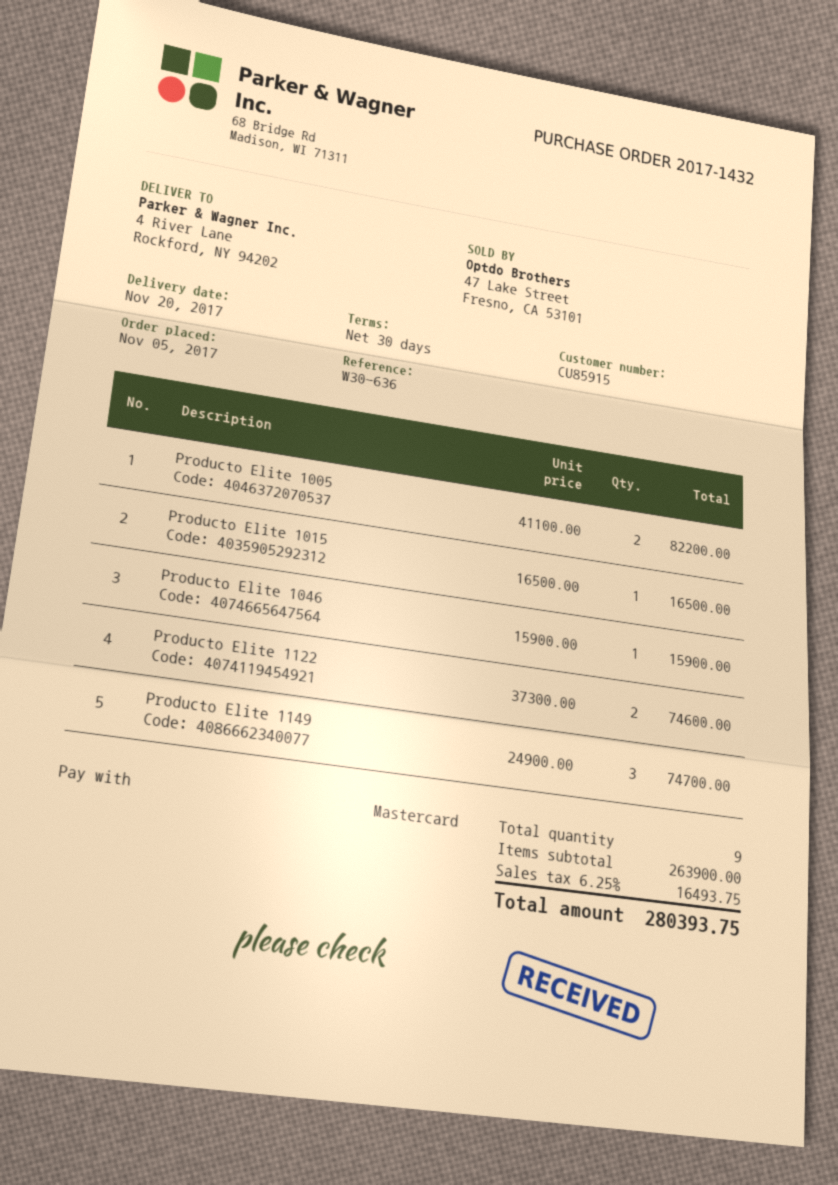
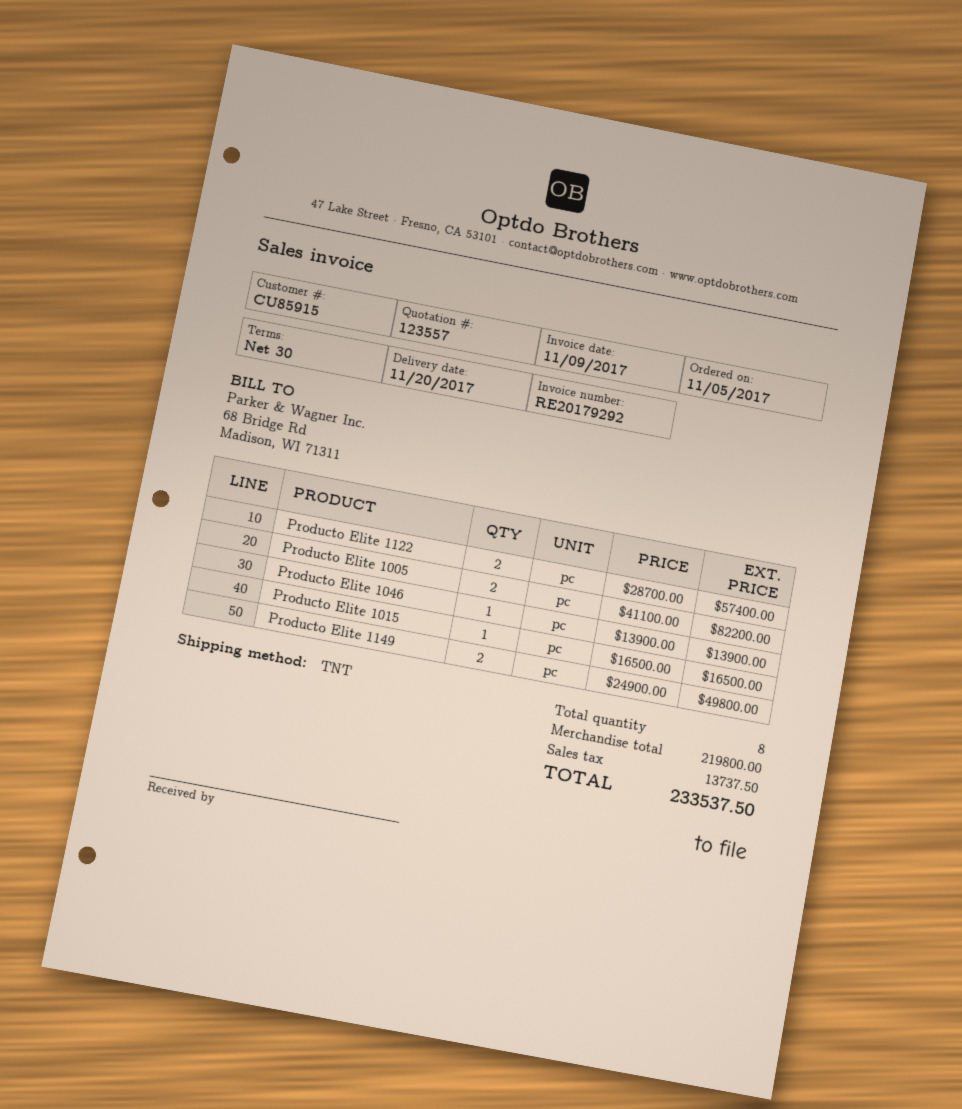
Producto Elite 1046: 1 x 15900.00 = 15900.00 -> 1 x 13900.00 = 13900.00
Producto Elite 1122: 2 x 37300.00 = 74600.00 -> 2 x 28700.00 = 57400.00
Producto Elite 1149: 3 x 24900.00 = 74700.00 -> 2 x 24900.00 = 49800.00
total quantity: 9 -> 8
subtotal: 263900.00 -> 219800.00
tax: 16493.75 -> 13737.50
total: 280393.75 -> 233537.50

